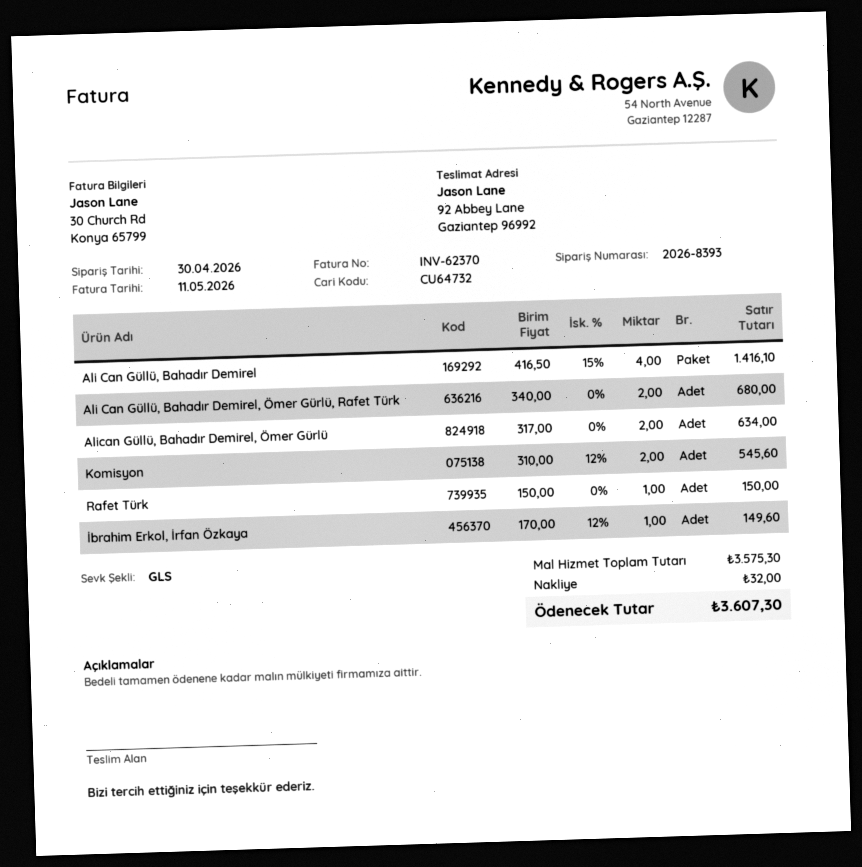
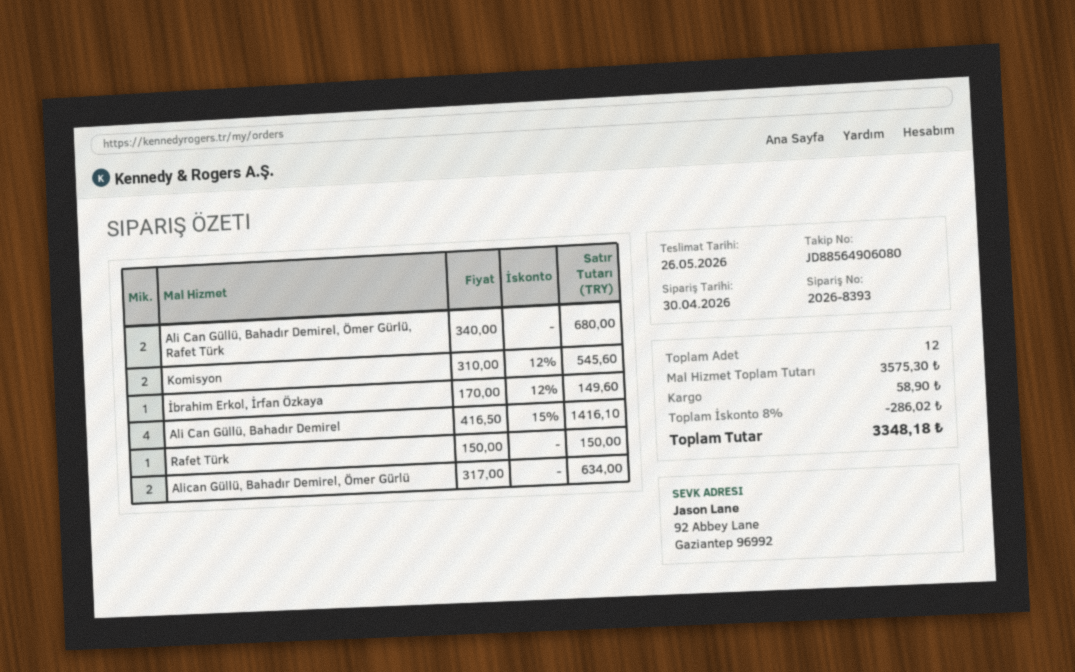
discount: none -> 8% = 286.02
shipping: 32.00 -> 58.90
total: 3607.30 -> 3348.18

